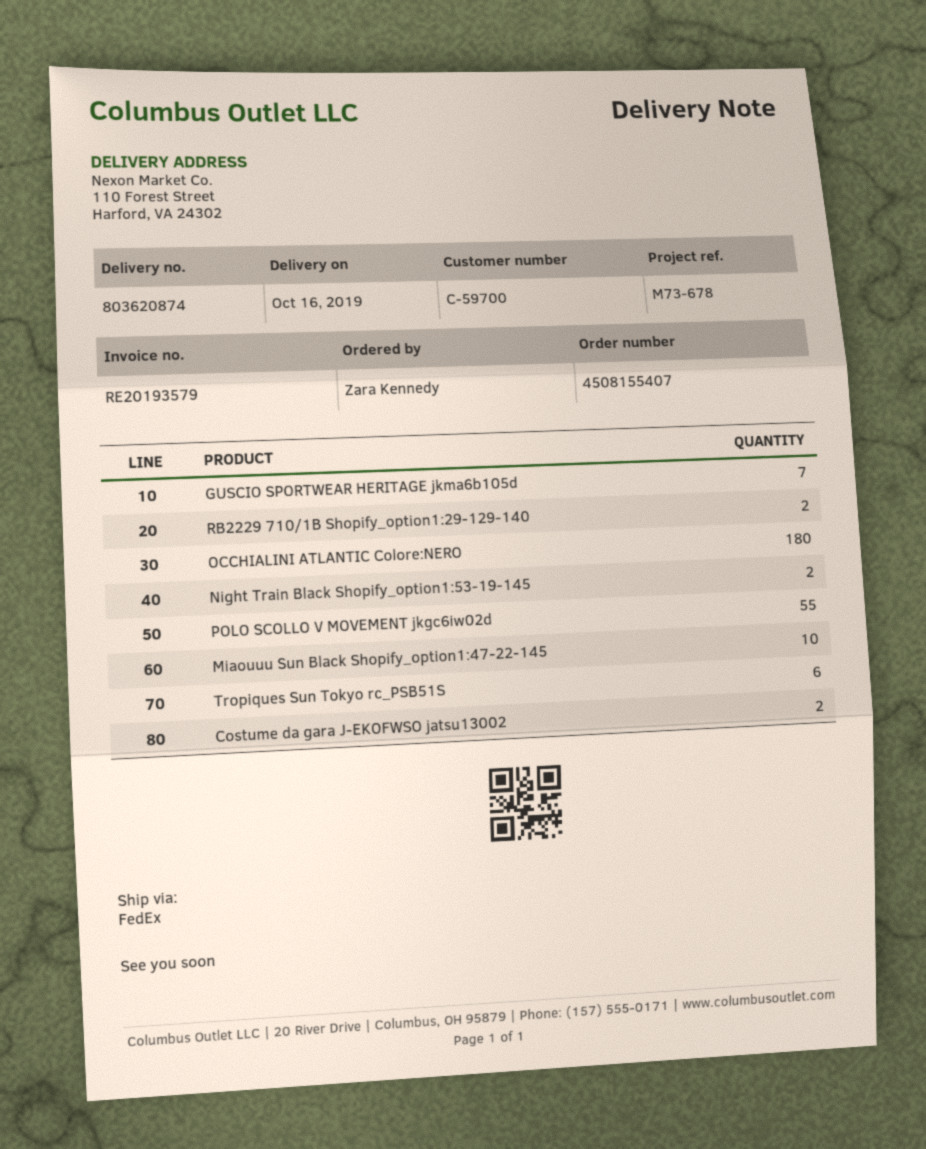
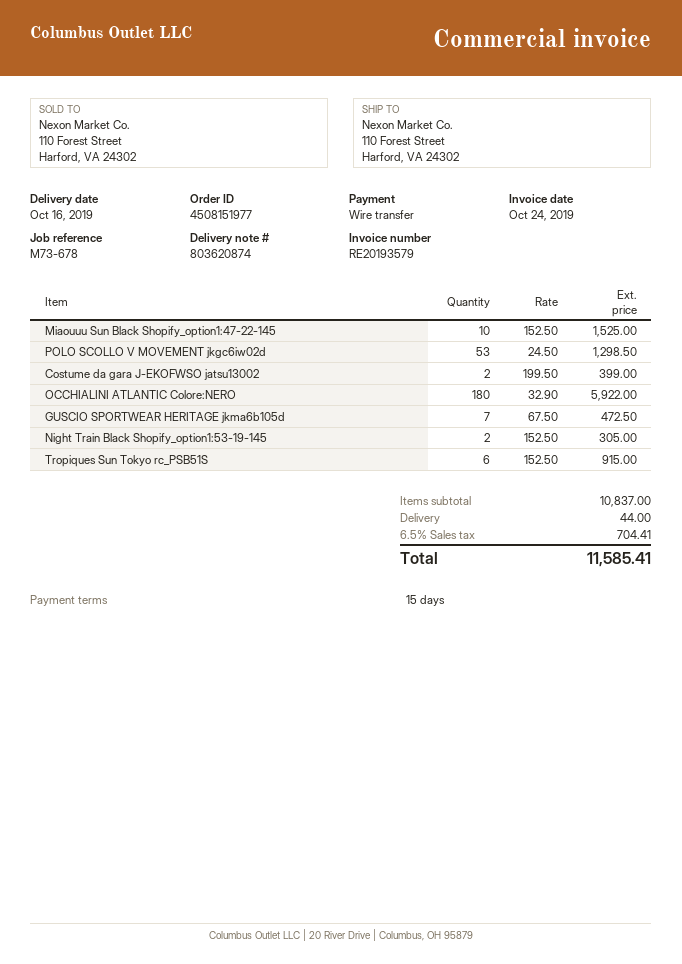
order number: 4508155407 -> 4508151977
RB2229 710/1B Shopify_option1:29-129-140: 2 -> none
POLO SCOLLO V MOVEMENT jkgc6iw02d: 55 -> 53

